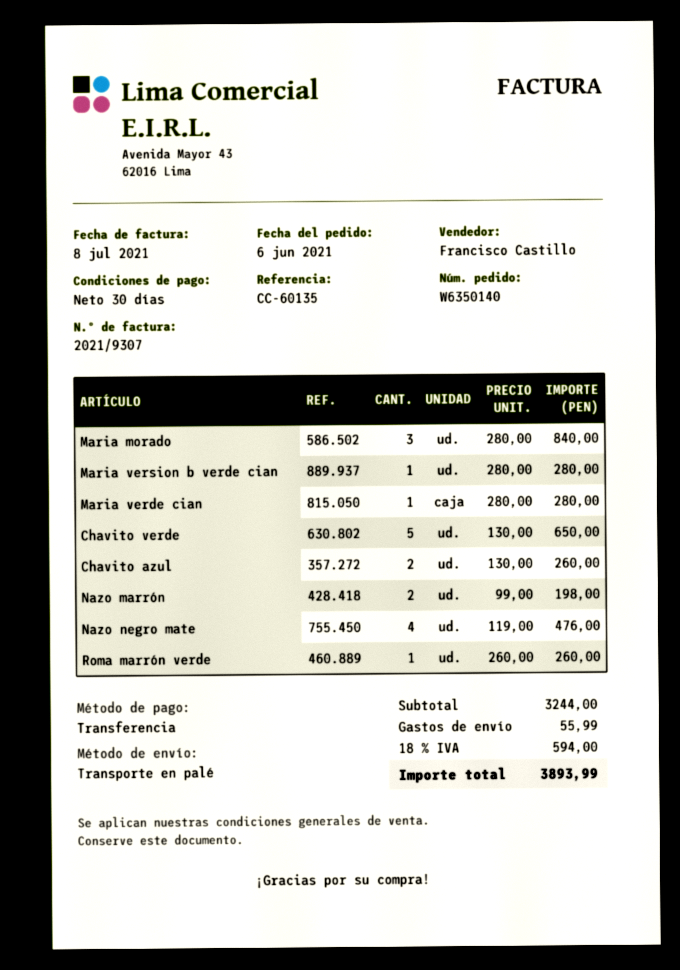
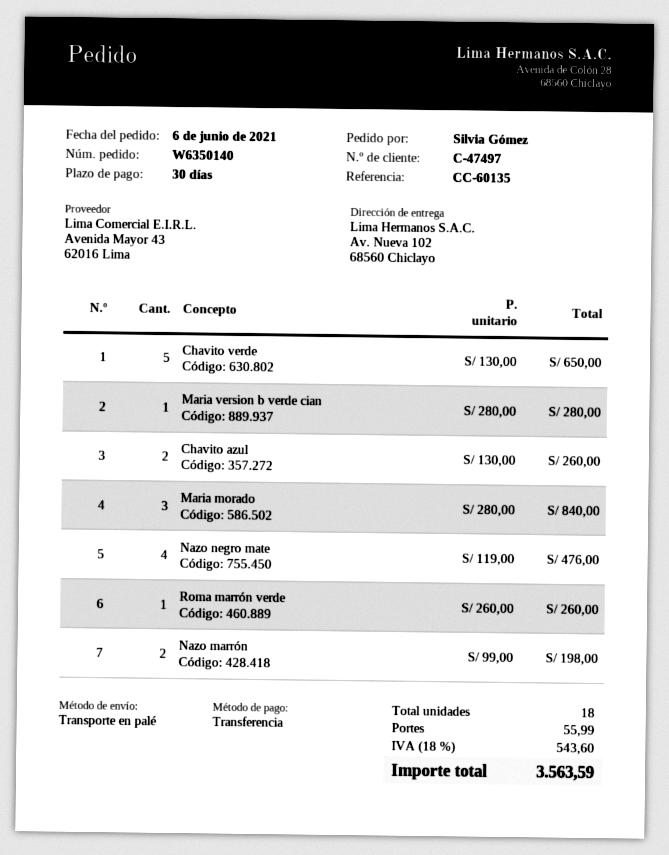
Maria verde cian: 1 x 280.00 = 280.00 -> none
tax: 18% = 594.00 -> 18% = 543.60
total: 3893.99 -> 3563.59

